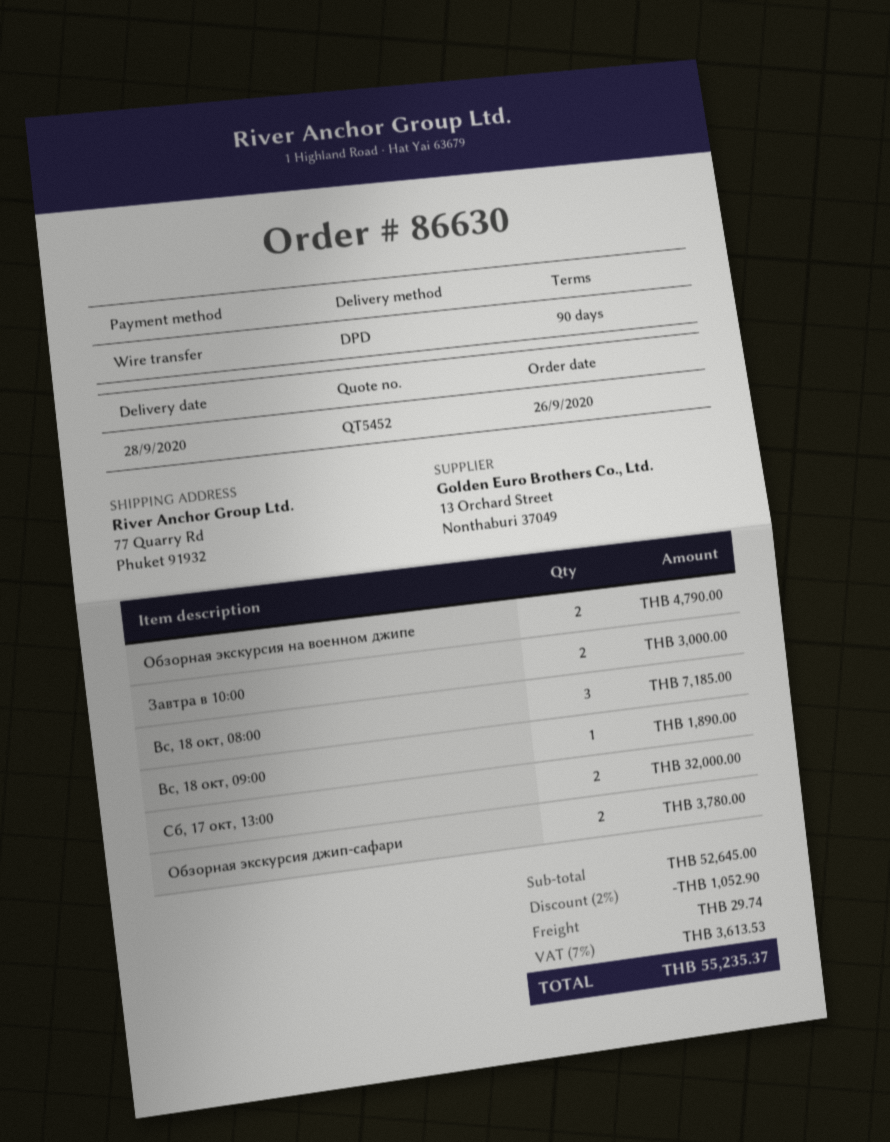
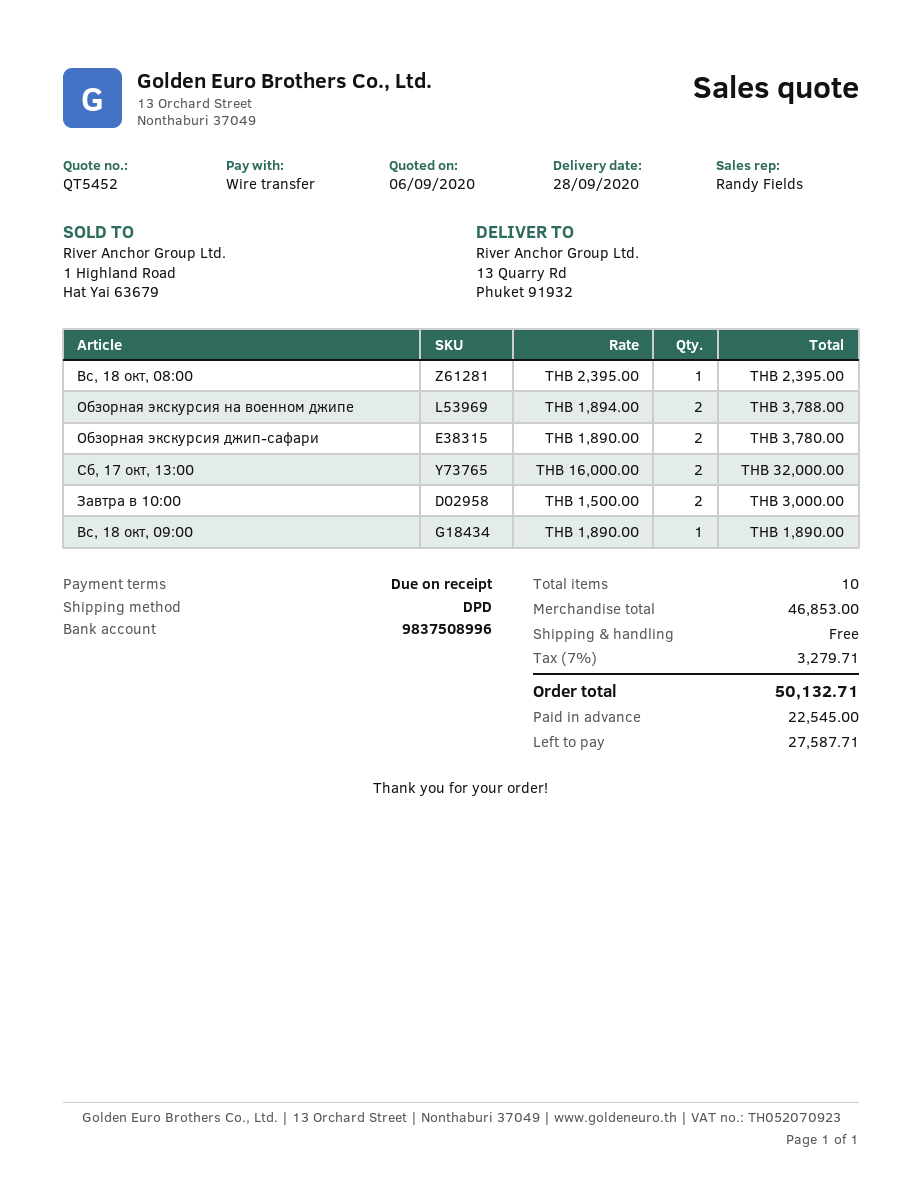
payment terms: 90 days -> on receipt
ship to: 77 Quarry Rd, Phuket 91932 -> 13 Quarry Rd, Phuket 91932
Обзорная экскурсия на военном джипе: 2 for 4790.00 -> 2 for 3788.00
Вс, 18 окт, 08:00: 3 for 7185.00 -> 1 for 2395.00
subtotal: 52645.00 -> 46853.00
discount: 2% = 1052.90 -> none
shipping: 29.74 -> 0.00
tax: 7% = 3613.53 -> 7% = 3279.71
total: 55235.37 -> 50132.71

